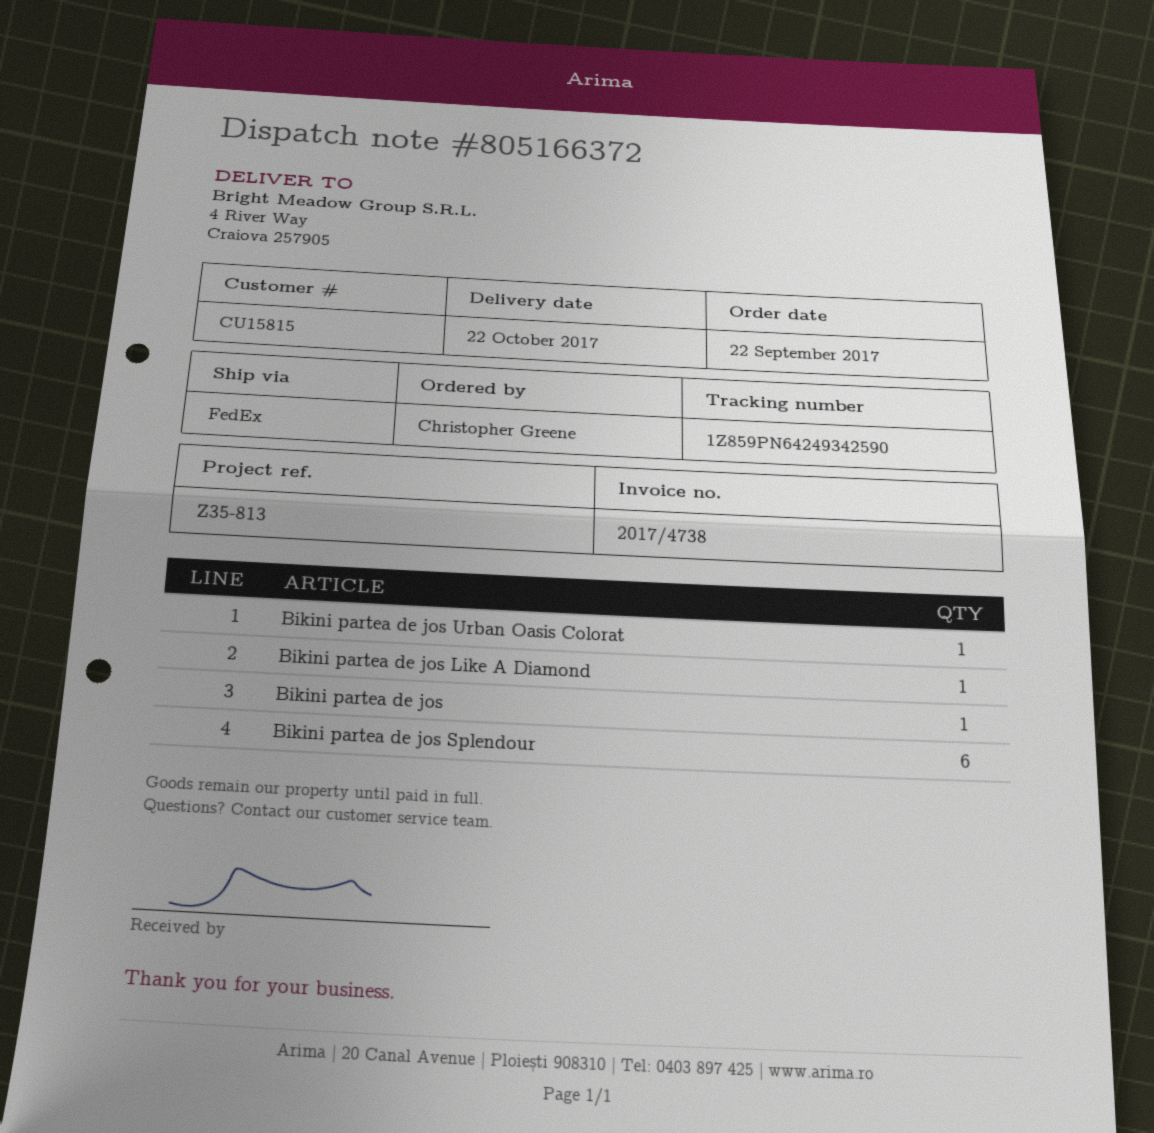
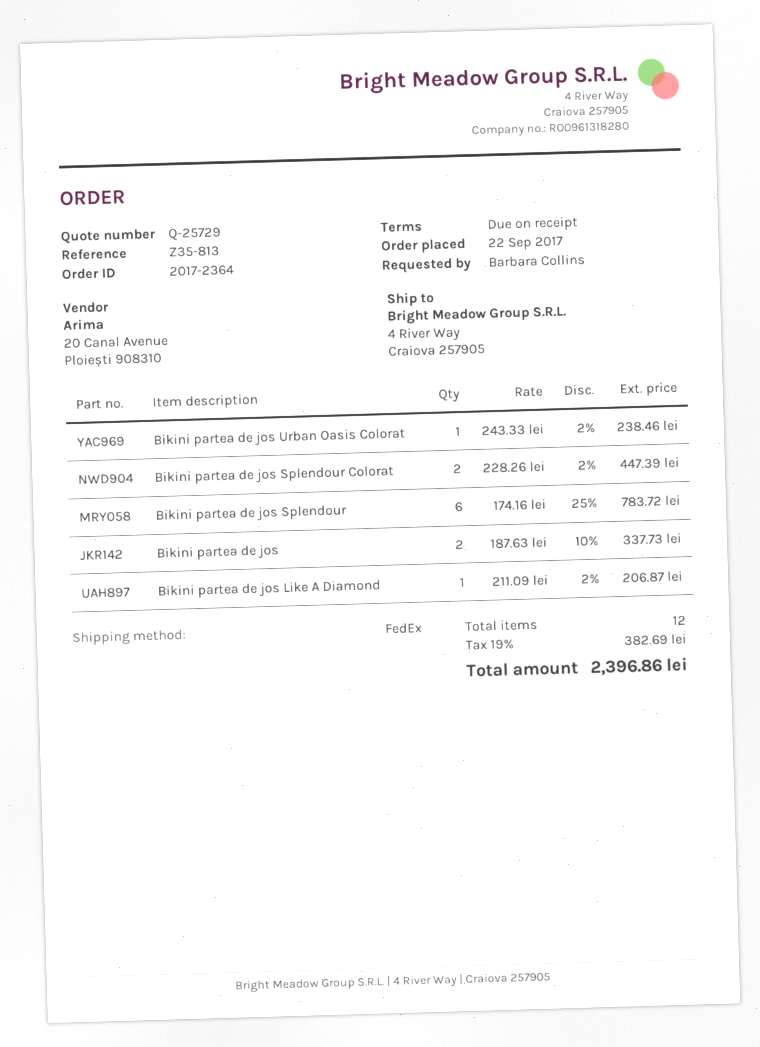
ordered by: Christopher Greene -> Barbara Collins
Bikini partea de jos: 1 -> 2
Bikini partea de jos Splendour Colorat: none -> 2

